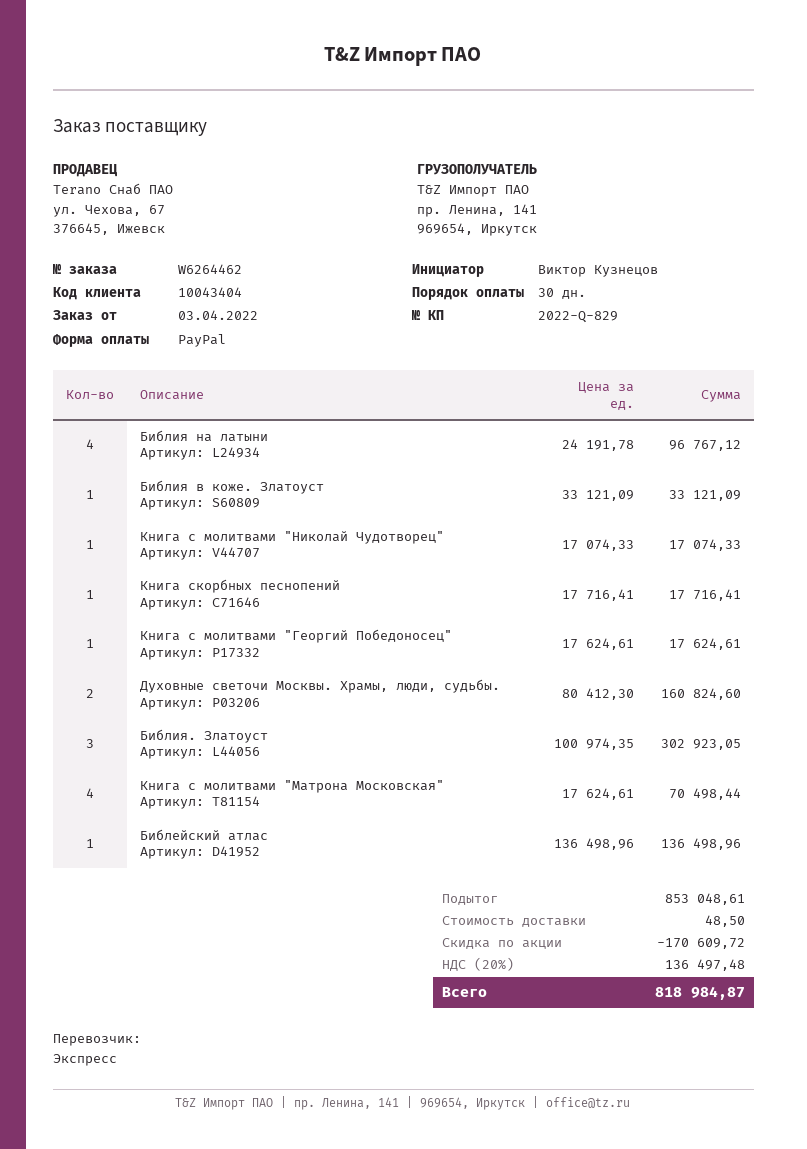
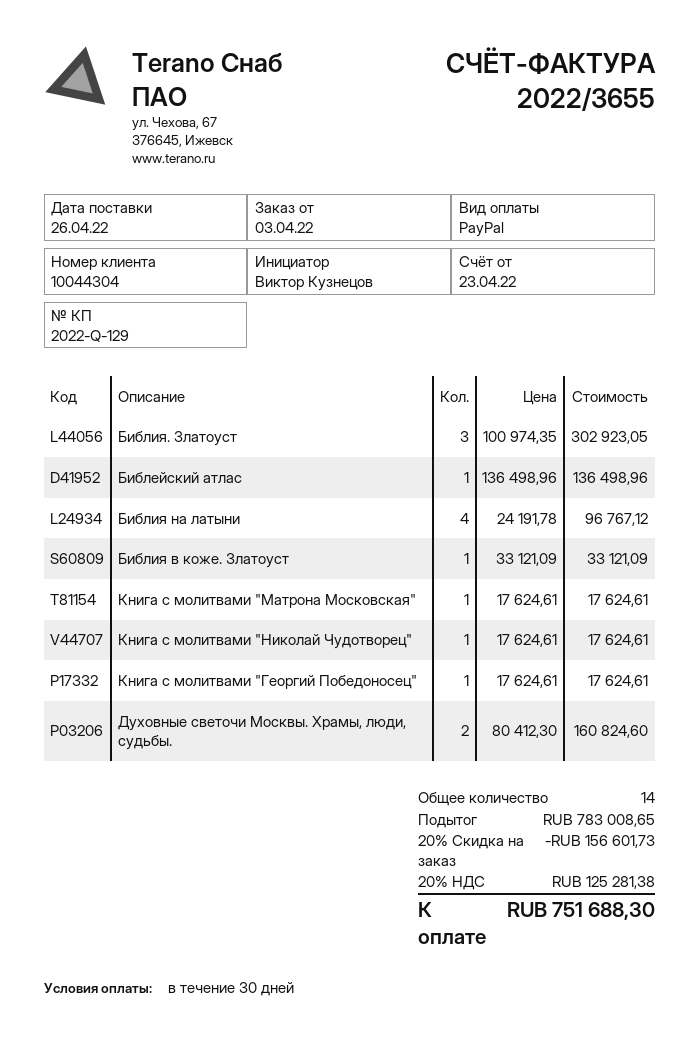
quote number: 2022-Q-829 -> 2022-Q-129
customer number: 10043404 -> 10044304
Книга с молитвами "Николай Чудотворец": 1 x 17074.33 = 17074.33 -> 1 x 17624.61 = 17624.61
Книга скорбных песнопений: 1 x 17716.41 = 17716.41 -> none
Книга с молитвами "Матрона Московская": 4 x 17624.61 = 70498.44 -> 1 x 17624.61 = 17624.61
subtotal: 853048.61 -> 783008.65
discount: 170609.72 -> 156601.73
shipping: 48.50 -> none
tax: 20% = 136497.48 -> 20% = 125281.38
total: 818984.87 -> 751688.30

